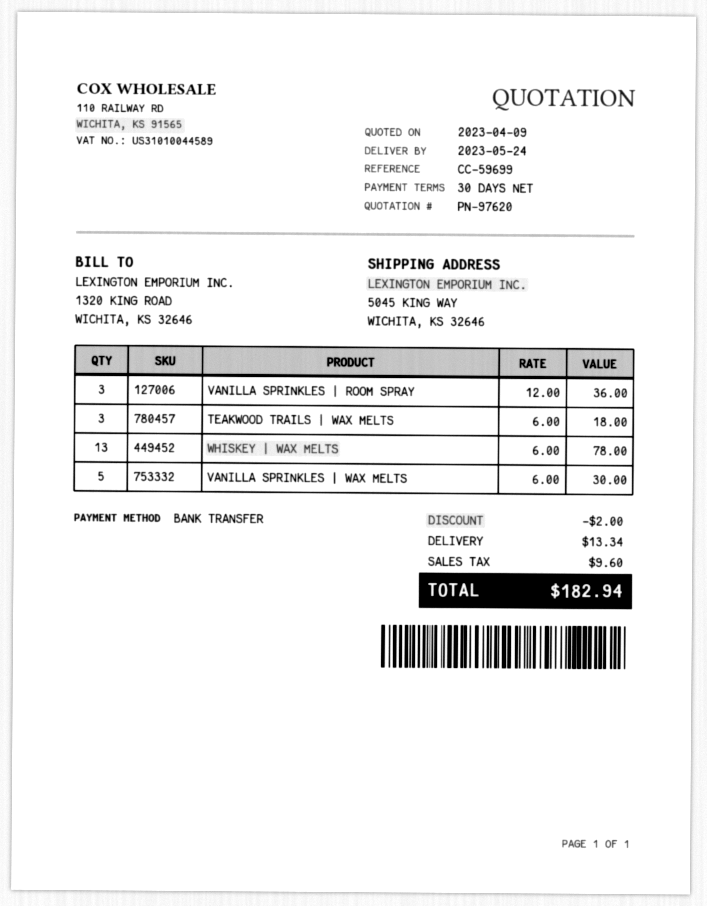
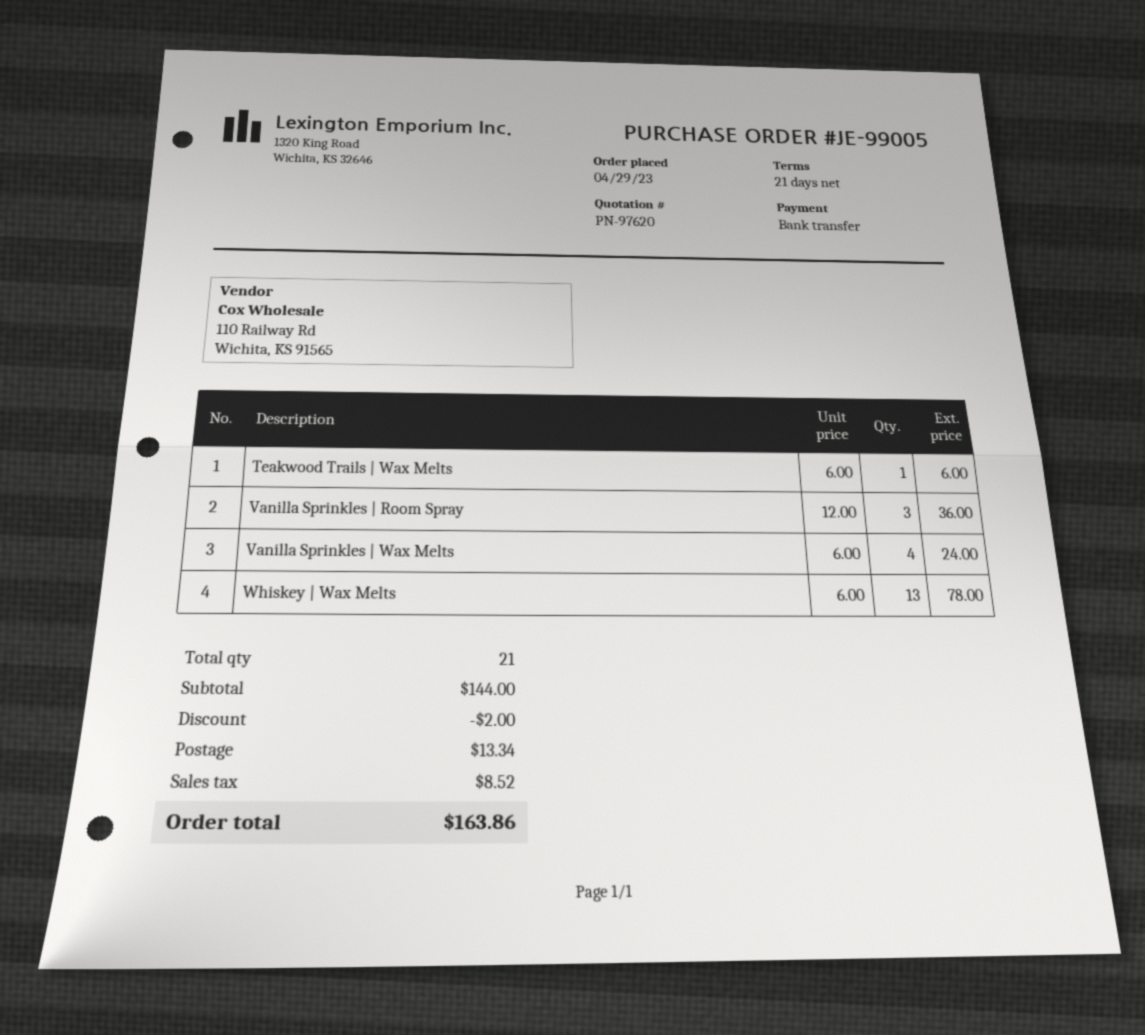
payment terms: 30 days -> 21 days
TEAKWOOD TRAILS | WAX MELTS: 3 x 6.00 = 18.00 -> 1 x 6.00 = 6.00
VANILLA SPRINKLES | WAX MELTS: 5 x 6.00 = 30.00 -> 4 x 6.00 = 24.00
tax: 9.60 -> 8.52
total: 182.94 -> 163.86

